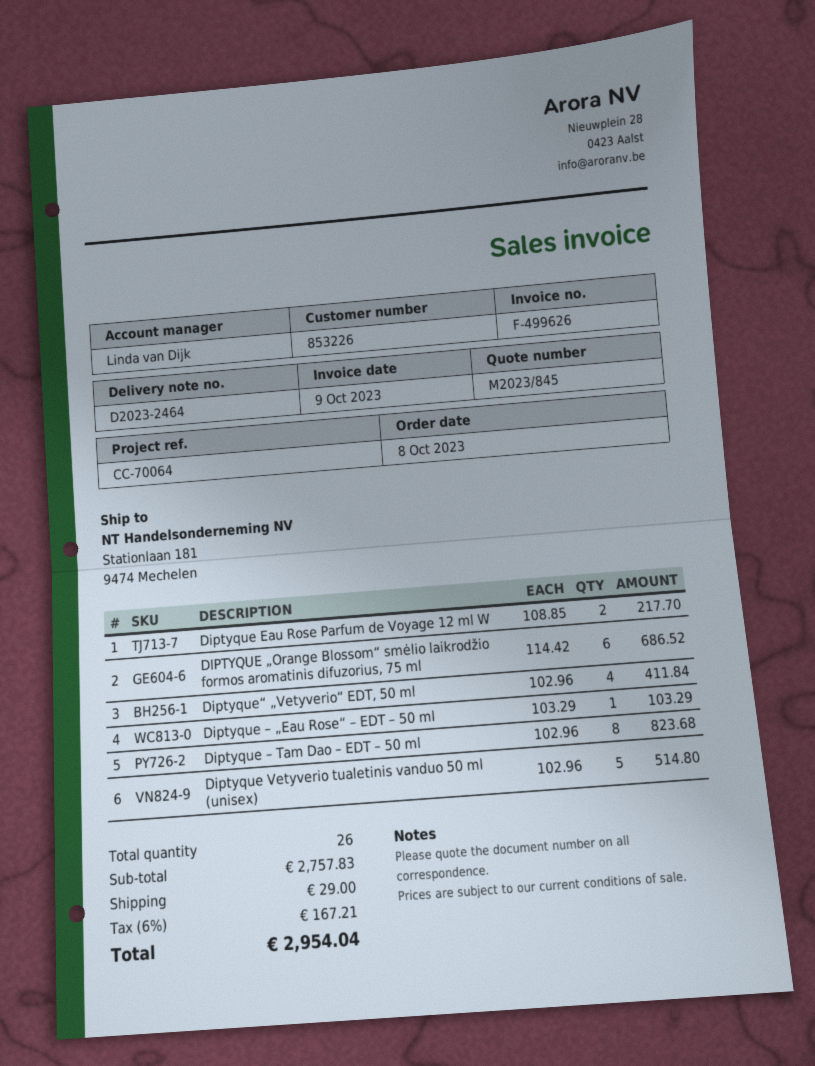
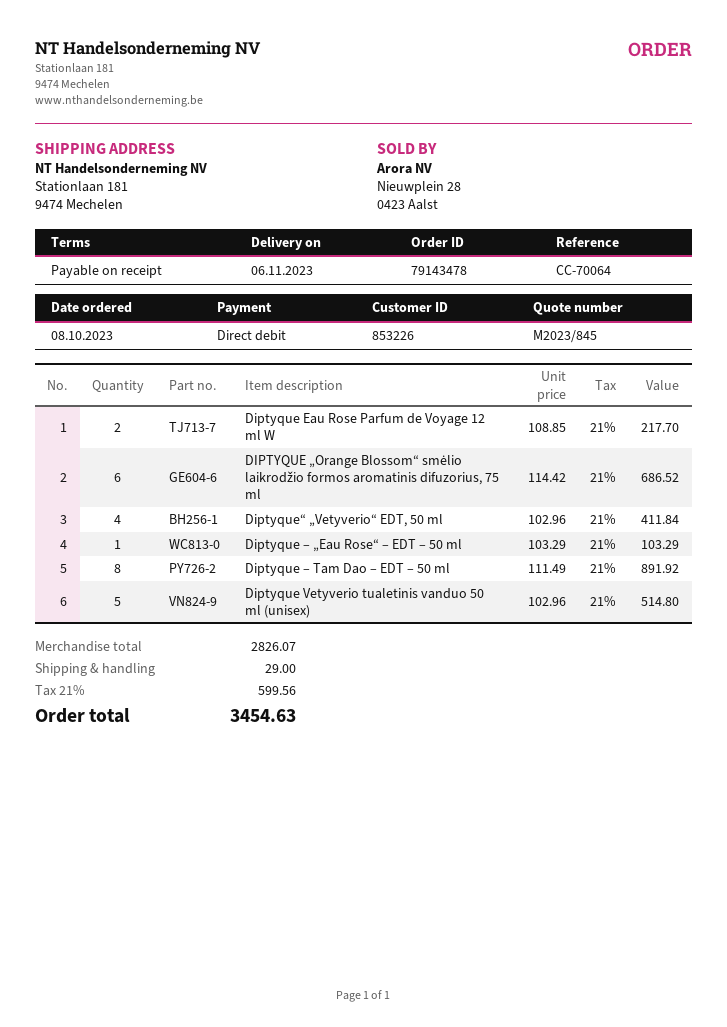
Diptyque – Tam Dao – EDT – 50 ml: 8 x 102.96 = 823.68 -> 8 x 111.49 = 891.92
subtotal: 2757.83 -> 2826.07
tax: 6% = 167.21 -> 21% = 599.56
total: 2954.04 -> 3454.63

